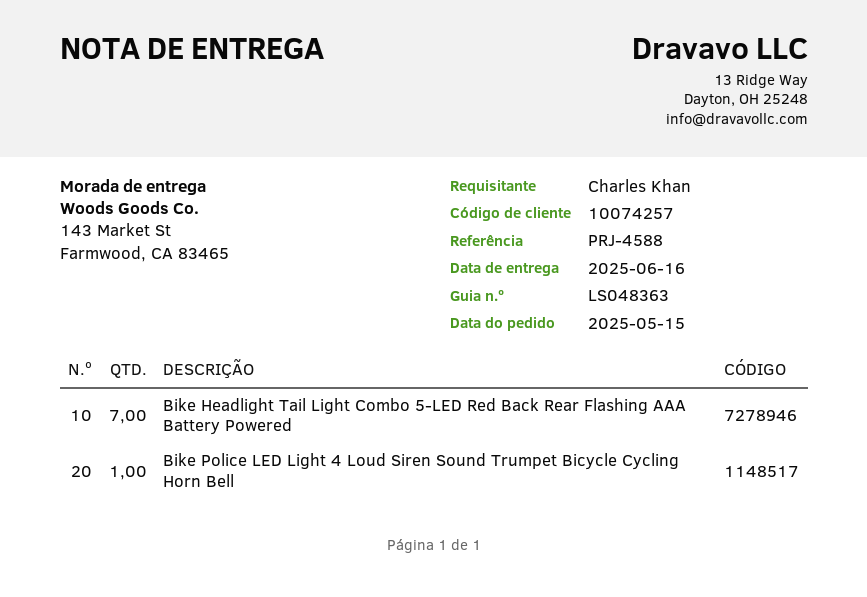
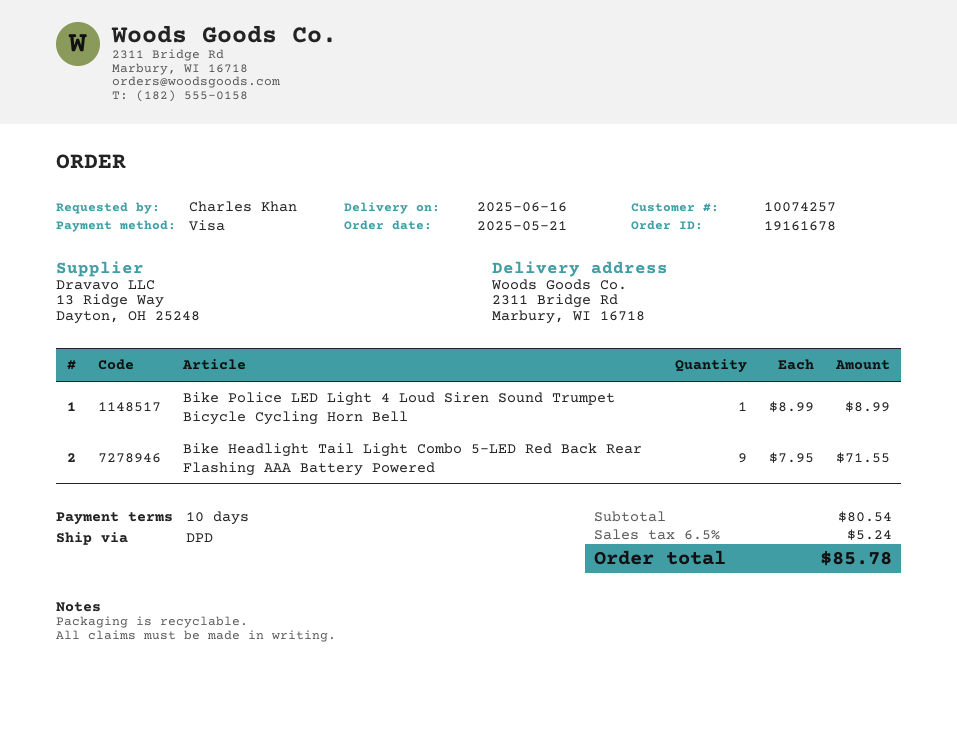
order date: 2025-05-15 -> 2025-05-21
ship to: 143 Market St, Farmwood, CA 83465 -> 2311 Bridge Rd, Marbury, WI 16718
Bike Headlight Tail Light Combo 5-LED Red Back Rear Flashing AAA Battery Powered: 7 -> 9

